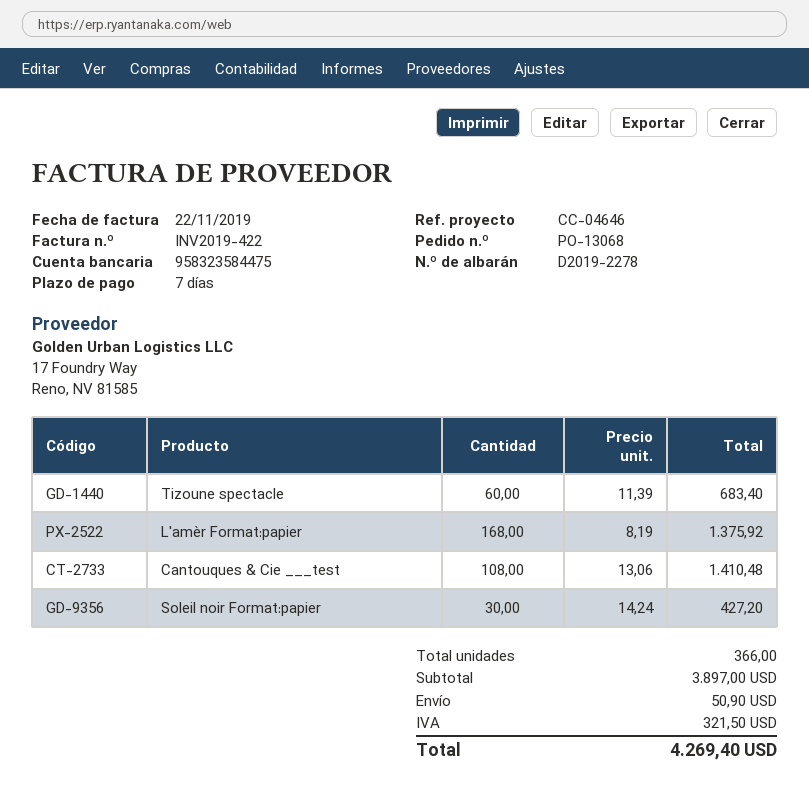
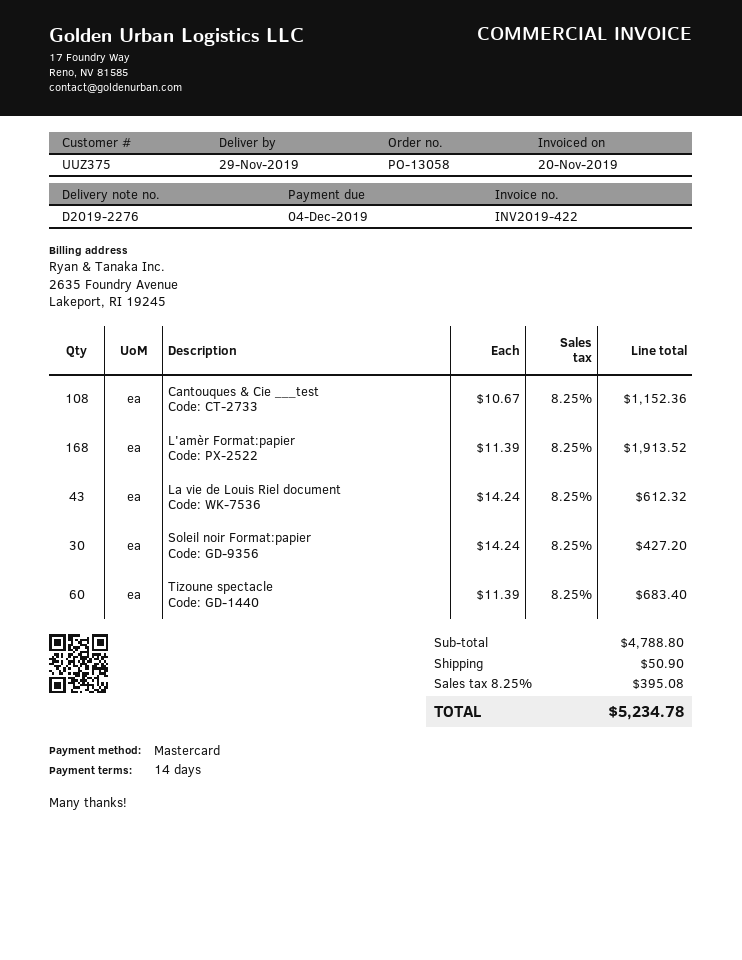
order number: PO-13068 -> PO-13058
delivery note number: D2019-2278 -> D2019-2276
invoice date: 2019-11-22 -> 2019-11-20
payment terms: 7 days -> 14 days
L'amèr Format:papier: 168 x 8.19 = 1375.92 -> 168 x 11.39 = 1913.52
Cantouques & Cie ___test: 108 x 13.06 = 1410.48 -> 108 x 10.67 = 1152.36
La vie de Louis Riel document: none -> 43 x 14.24 = 612.32
subtotal: 3897.00 -> 4788.80
tax: 321.50 -> 395.08
total: 4269.40 -> 5234.78

